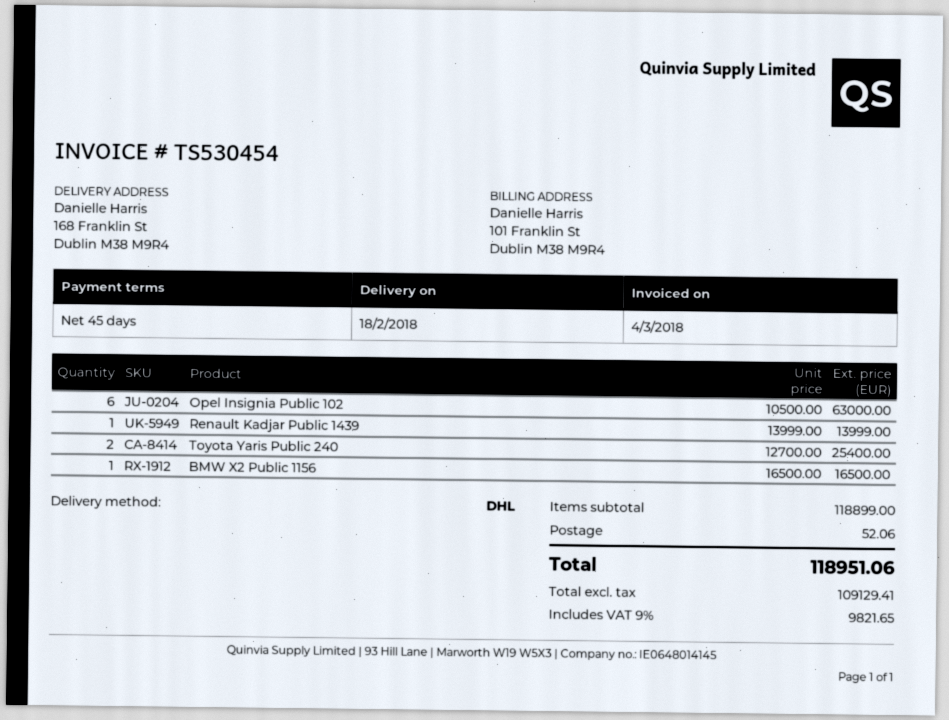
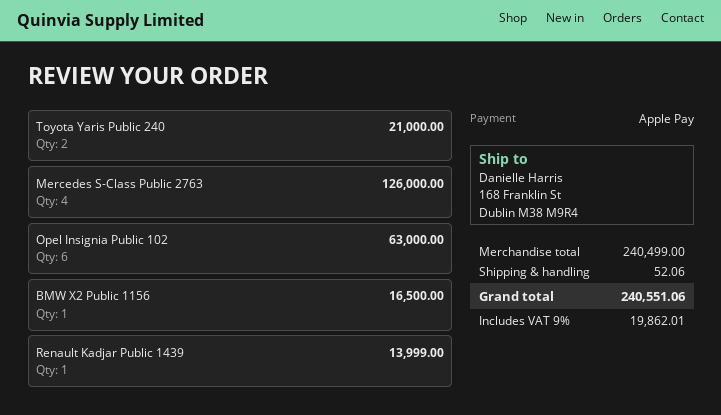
Toyota Yaris Public 240: 2 for 25400.00 -> 2 for 21000.00
Mercedes S-Class Public 2763: none -> 4 for 126000.00
subtotal: 118899.00 -> 240499.00
tax: 9% = 9821.65 -> 9% = 19862.01
total: 118951.06 -> 240551.06

